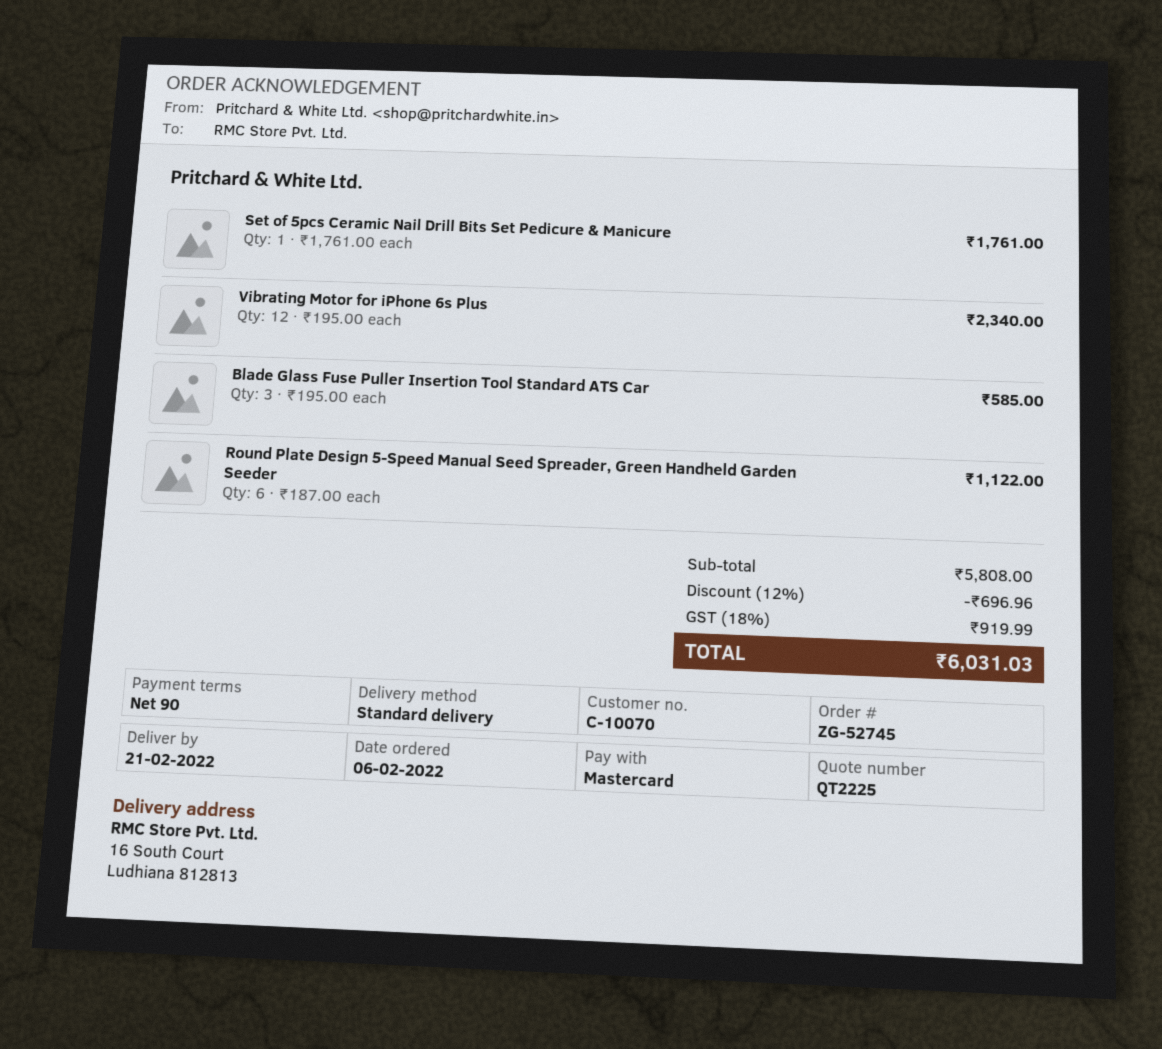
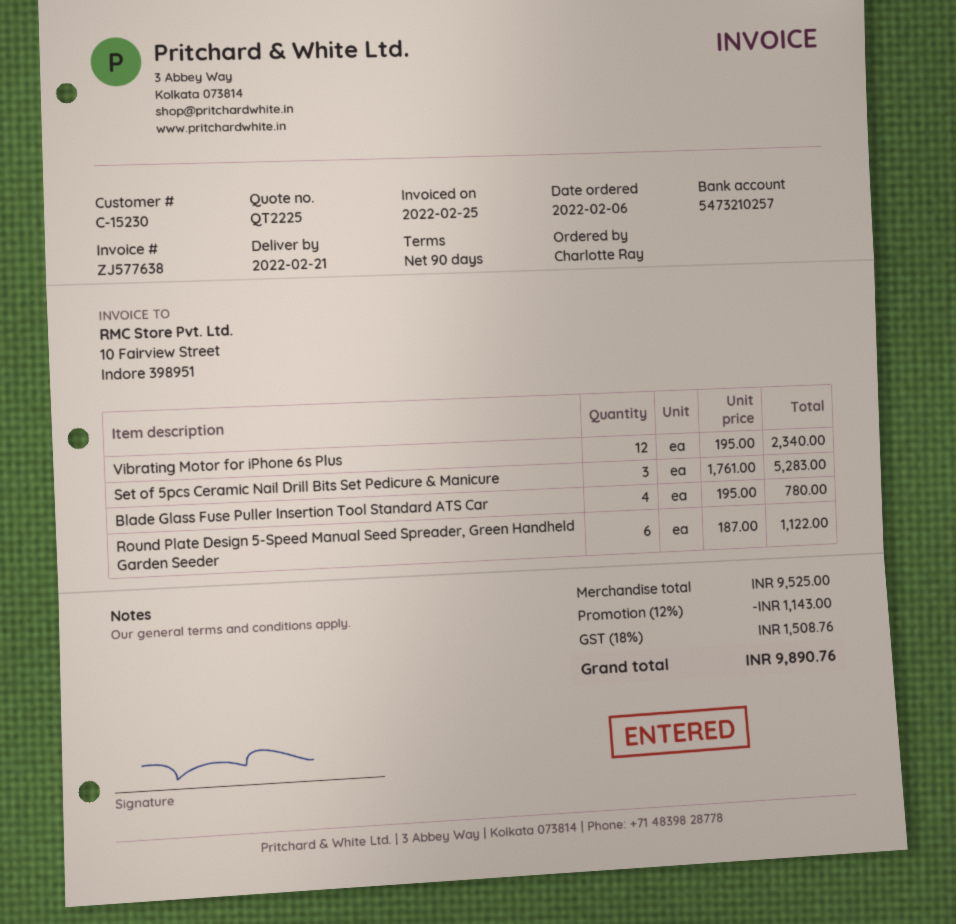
customer number: C-10070 -> C-15230
Set of 5pcs Ceramic Nail Drill Bits Set Pedicure & Manicure: 1 x 1761.00 = 1761.00 -> 3 x 1761.00 = 5283.00
Blade Glass Fuse Puller Insertion Tool Standard ATS Car: 3 x 195.00 = 585.00 -> 4 x 195.00 = 780.00
subtotal: 5808.00 -> 9525.00
discount: 12% = 696.96 -> 12% = 1143.00
tax: 18% = 919.99 -> 18% = 1508.76
total: 6031.03 -> 9890.76

